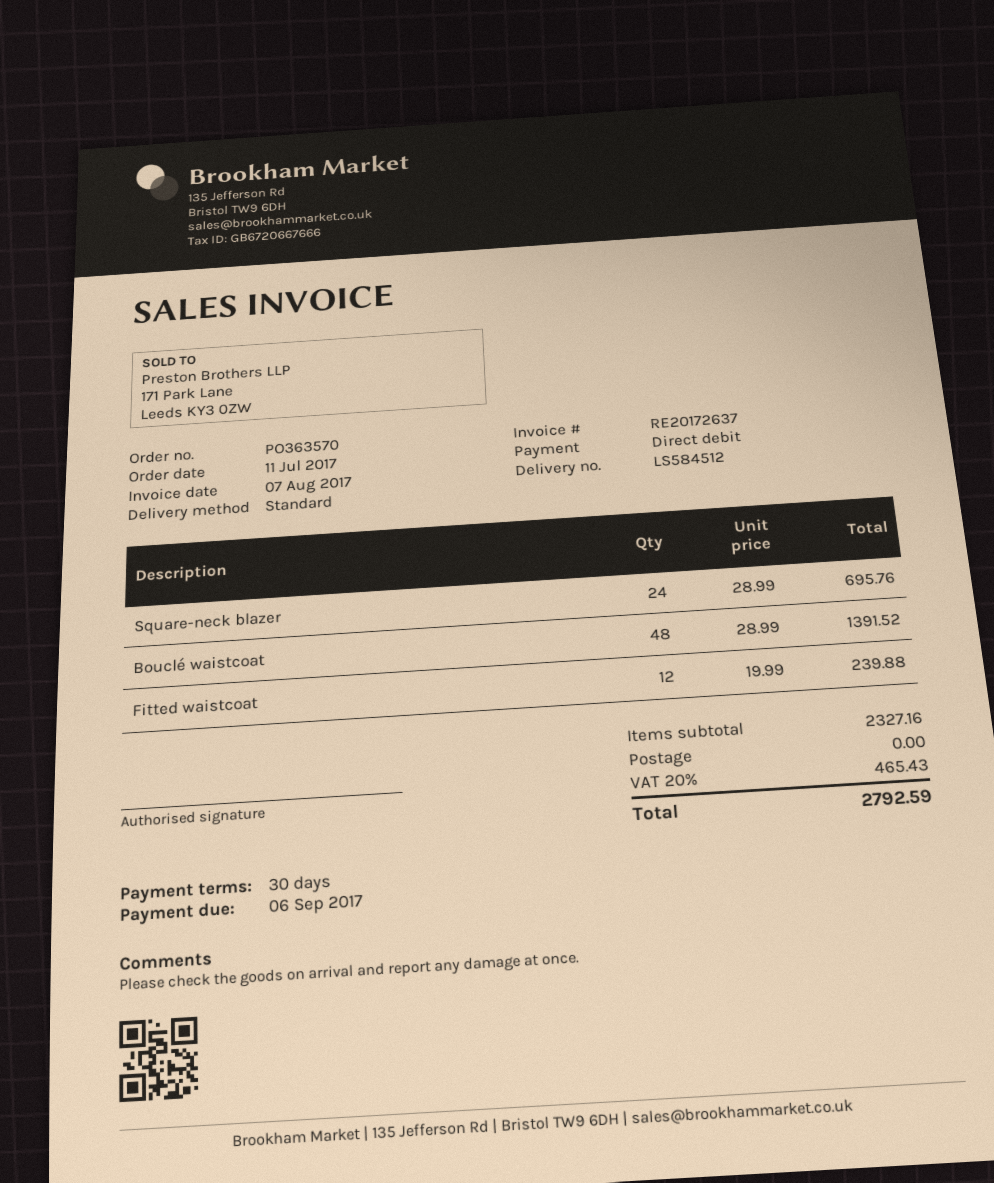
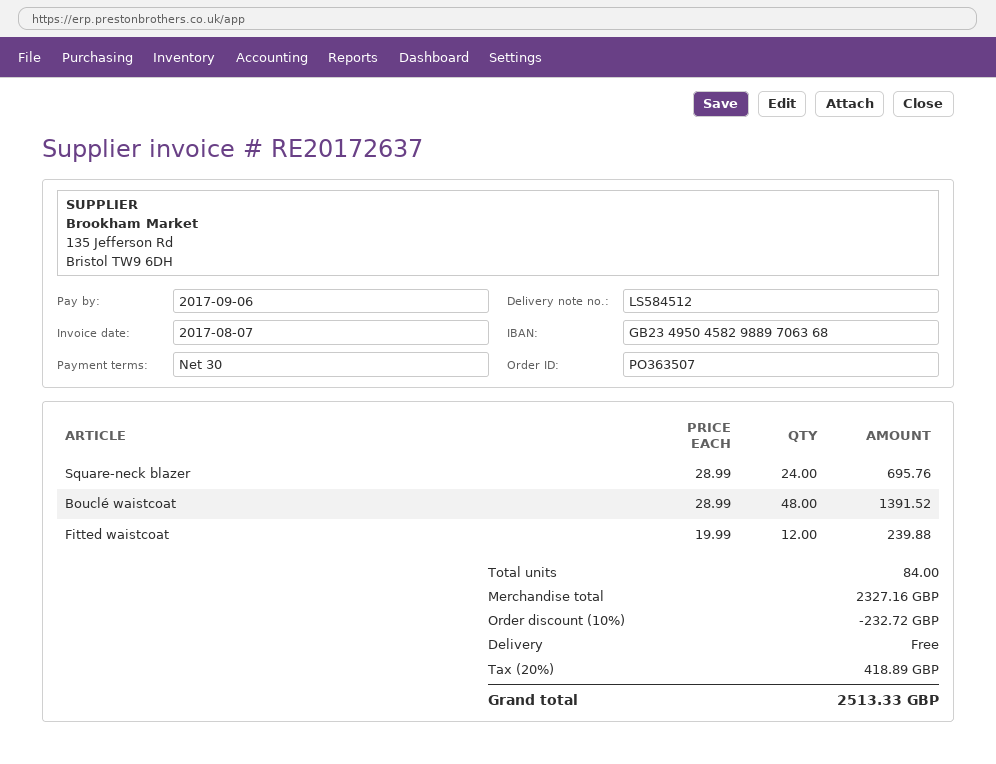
order number: PO363570 -> PO363507
discount: none -> 10% = 232.72
tax: 20% = 465.43 -> 20% = 418.89
total: 2792.59 -> 2513.33

